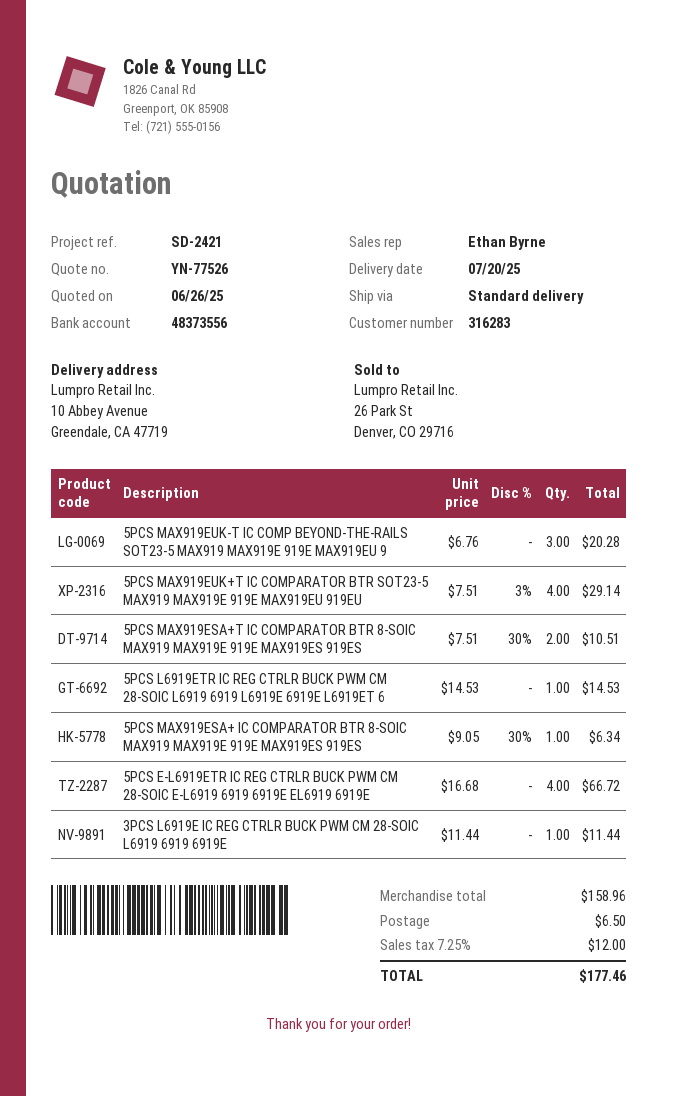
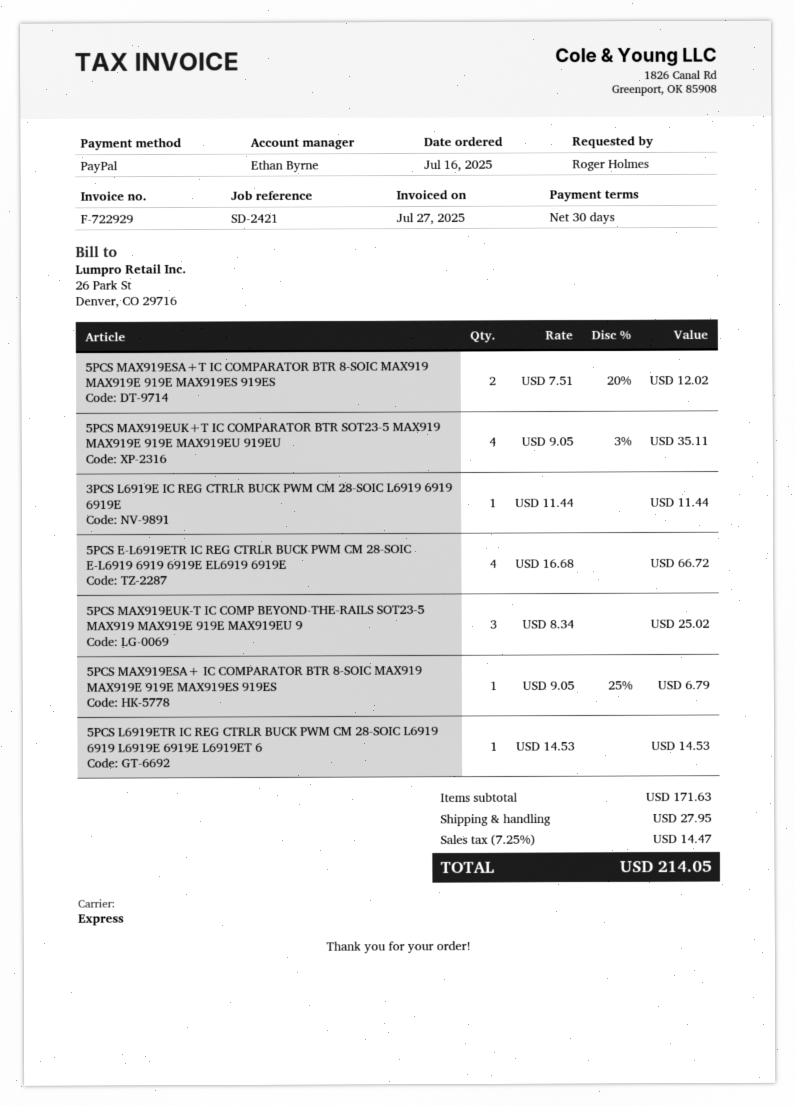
shipping method: standard -> express
5PCS MAX919EUK-T IC COMP BEYOND-THE-RAILS SOT23-5 MAX919 MAX919E 919E MAX919EU 9: 3 x 6.76 = 20.28 -> 3 x 8.34 = 25.02
5PCS MAX919EUK+T IC COMPARATOR BTR SOT23-5 MAX919 MAX919E 919E MAX919EU 919EU: 4 x 7.51 - 3% = 29.14 -> 4 x 9.05 - 3% = 35.11
5PCS MAX919ESA+T IC COMPARATOR BTR 8-SOIC MAX919 MAX919E 919E MAX919ES 919ES: 2 x 7.51 - 30% = 10.51 -> 2 x 7.51 - 20% = 12.02
5PCS MAX919ESA+ IC COMPARATOR BTR 8-SOIC MAX919 MAX919E 919E MAX919ES 919ES: 1 x 9.05 - 30% = 6.34 -> 1 x 9.05 - 25% = 6.79
subtotal: 158.96 -> 171.63
shipping: 6.50 -> 27.95
tax: 7.25% = 12.00 -> 7.25% = 14.47
total: 177.46 -> 214.05

